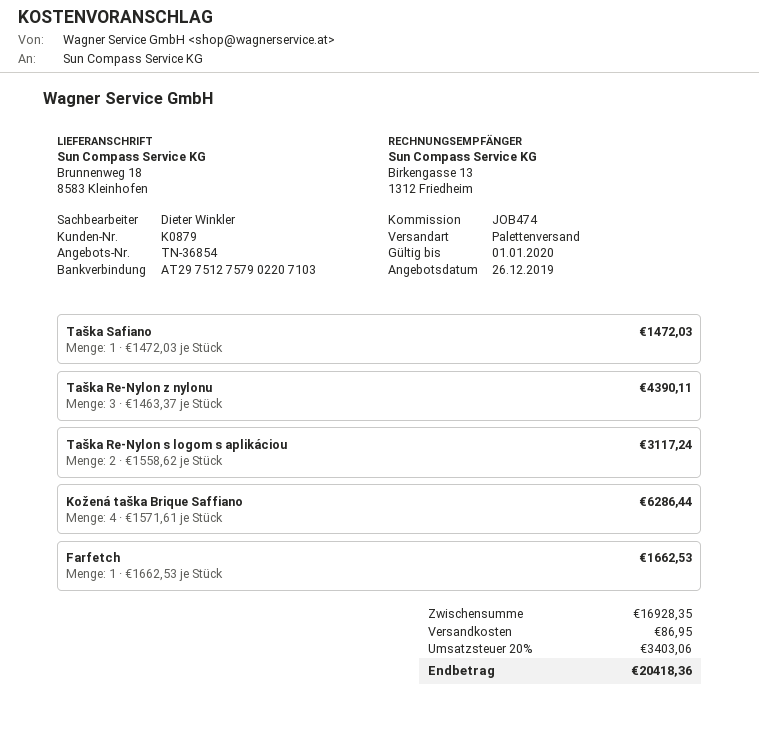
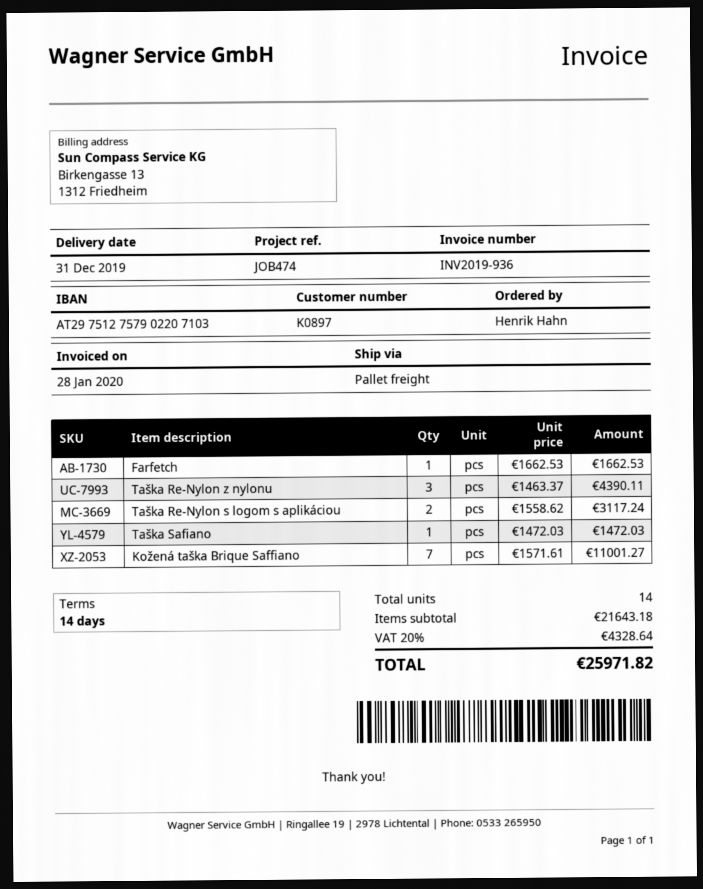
customer number: K0879 -> K0897
Kožená taška Brique Saffiano: 4 x 1571.61 = 6286.44 -> 7 x 1571.61 = 11001.27
subtotal: 16928.35 -> 21643.18
shipping: 86.95 -> none
tax: 20% = 3403.06 -> 20% = 4328.64
total: 20418.36 -> 25971.82

